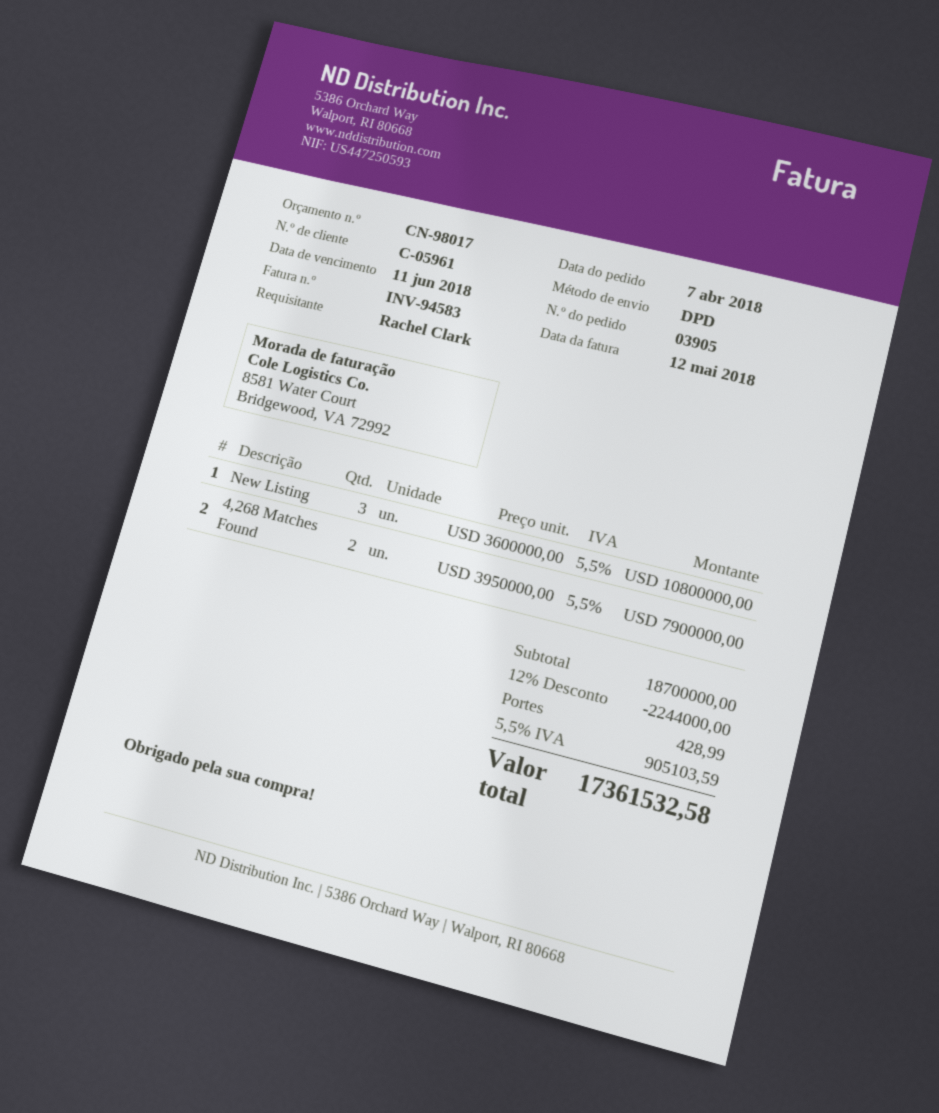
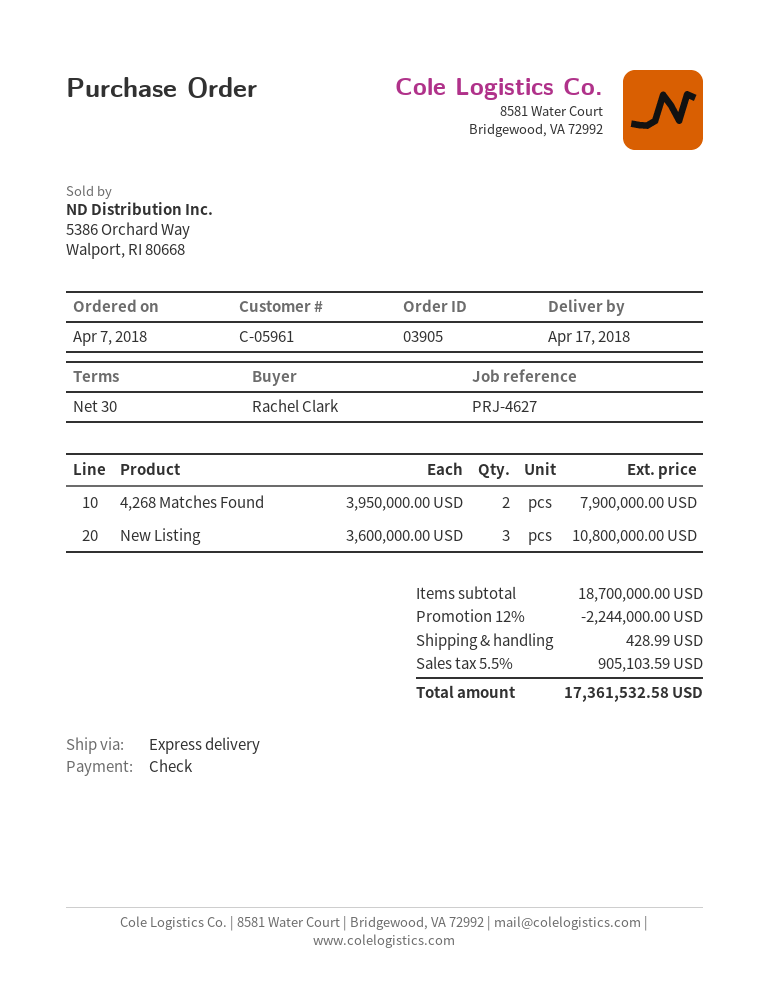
shipping method: DPD -> express

